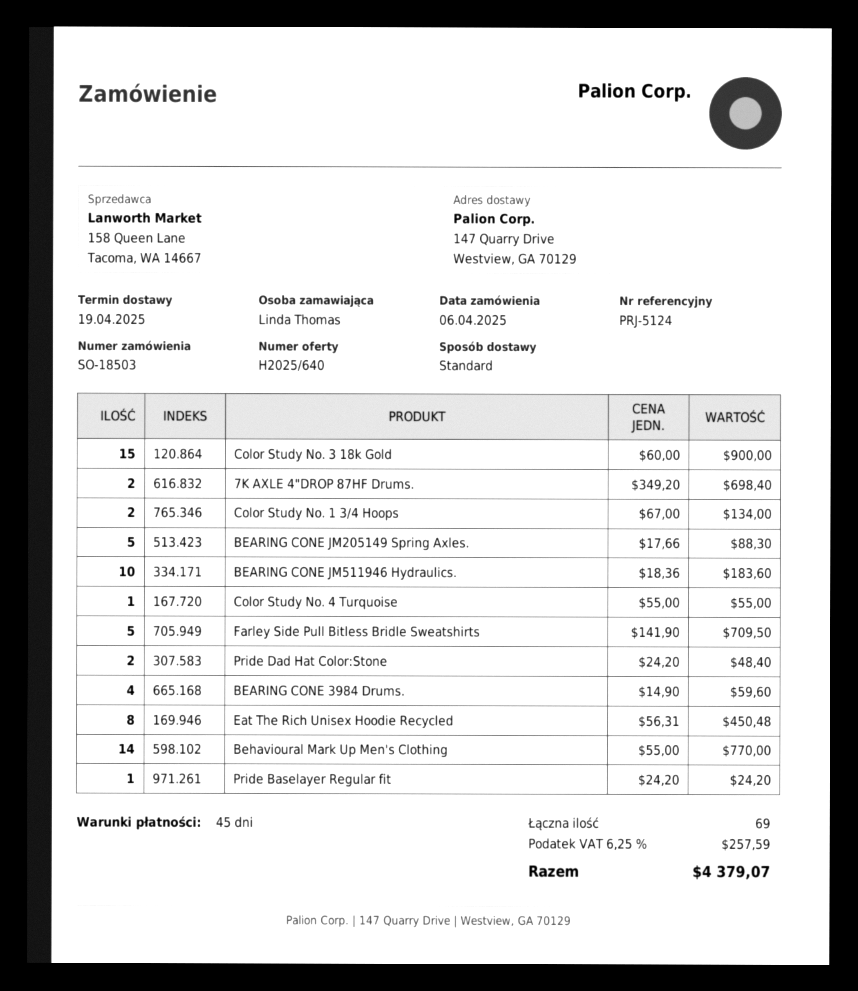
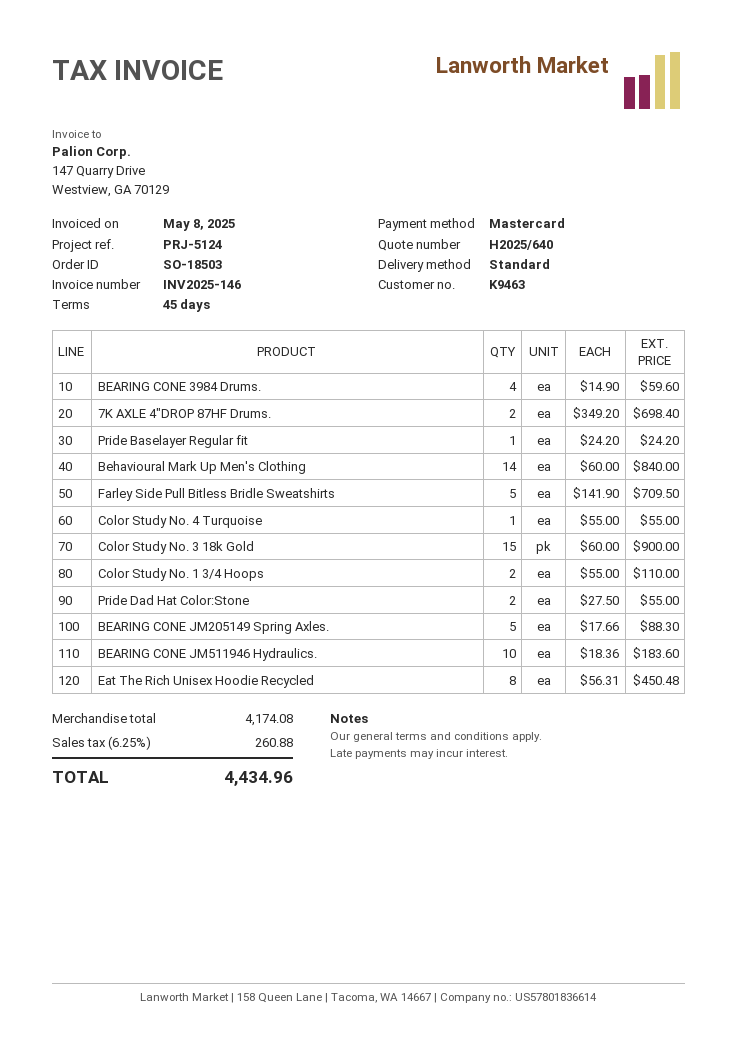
Color Study No. 1 3/4 Hoops: 2 x 67.00 = 134.00 -> 2 x 55.00 = 110.00
Pride Dad Hat Color:Stone: 2 x 24.20 = 48.40 -> 2 x 27.50 = 55.00
Behavioural Mark Up Men's Clothing: 14 x 55.00 = 770.00 -> 14 x 60.00 = 840.00
tax: 6.25% = 257.59 -> 6.25% = 260.88
total: 4379.07 -> 4434.96

